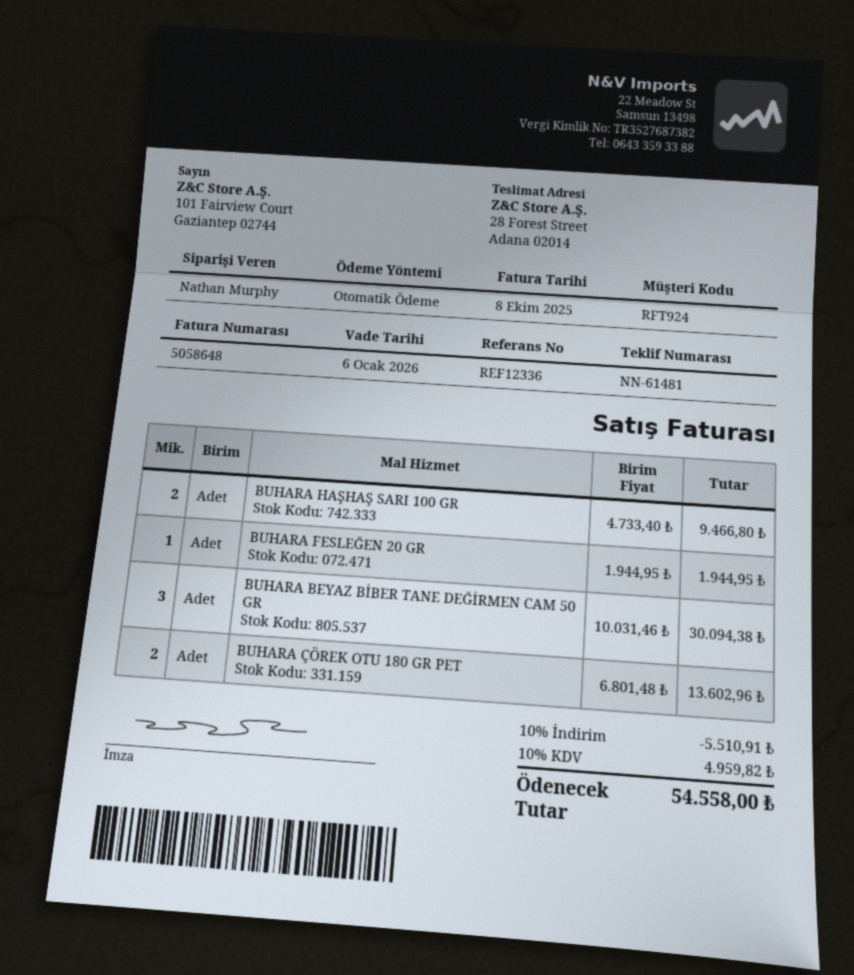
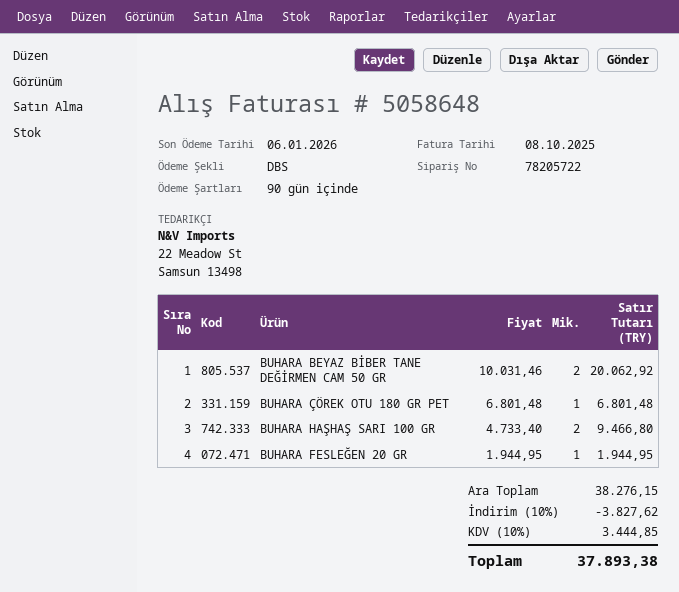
BUHARA BEYAZ BİBER TANE DEĞİRMEN CAM 50 GR: 3 x 10031.46 = 30094.38 -> 2 x 10031.46 = 20062.92
BUHARA ÇÖREK OTU 180 GR PET: 2 x 6801.48 = 13602.96 -> 1 x 6801.48 = 6801.48
discount: 10% = 5510.91 -> 10% = 3827.62
tax: 10% = 4959.82 -> 10% = 3444.85
total: 54558.00 -> 37893.38

